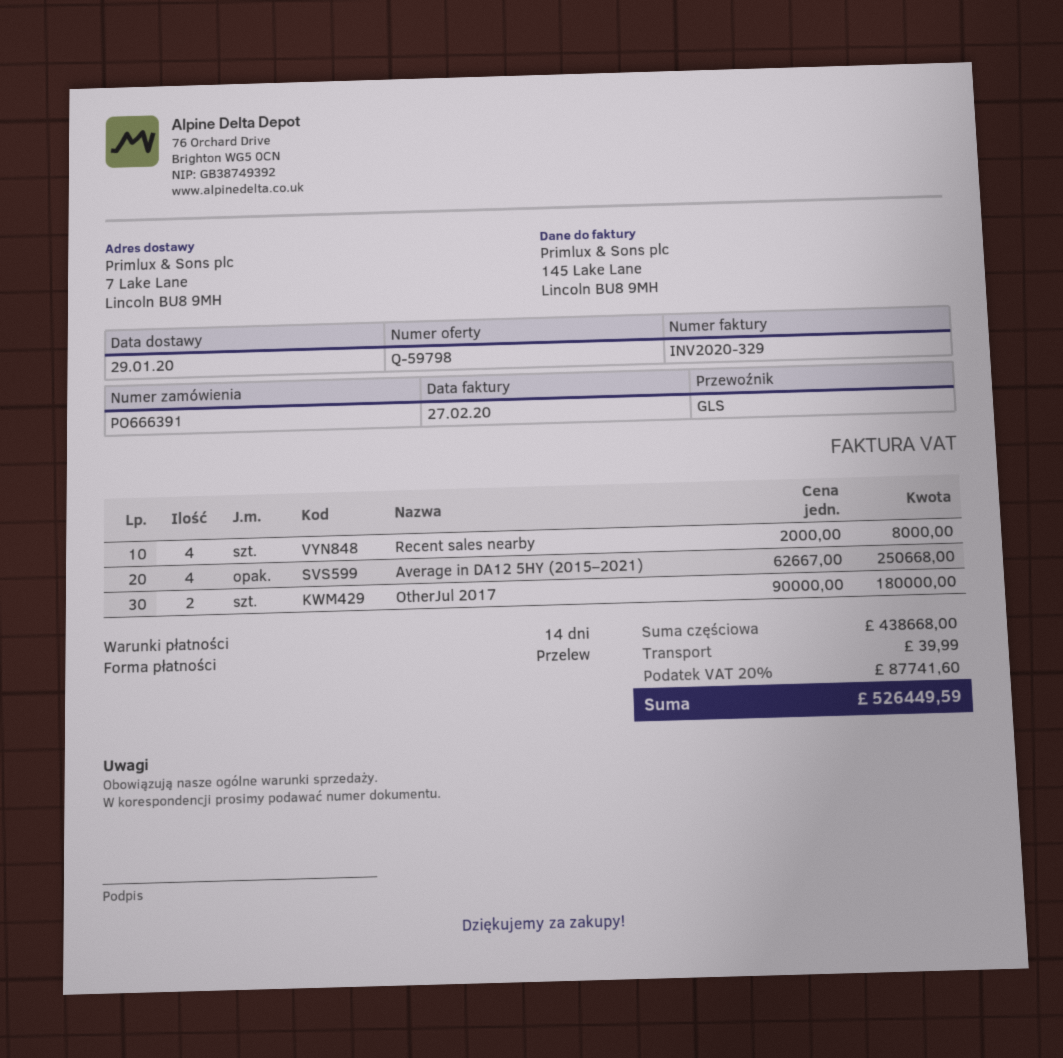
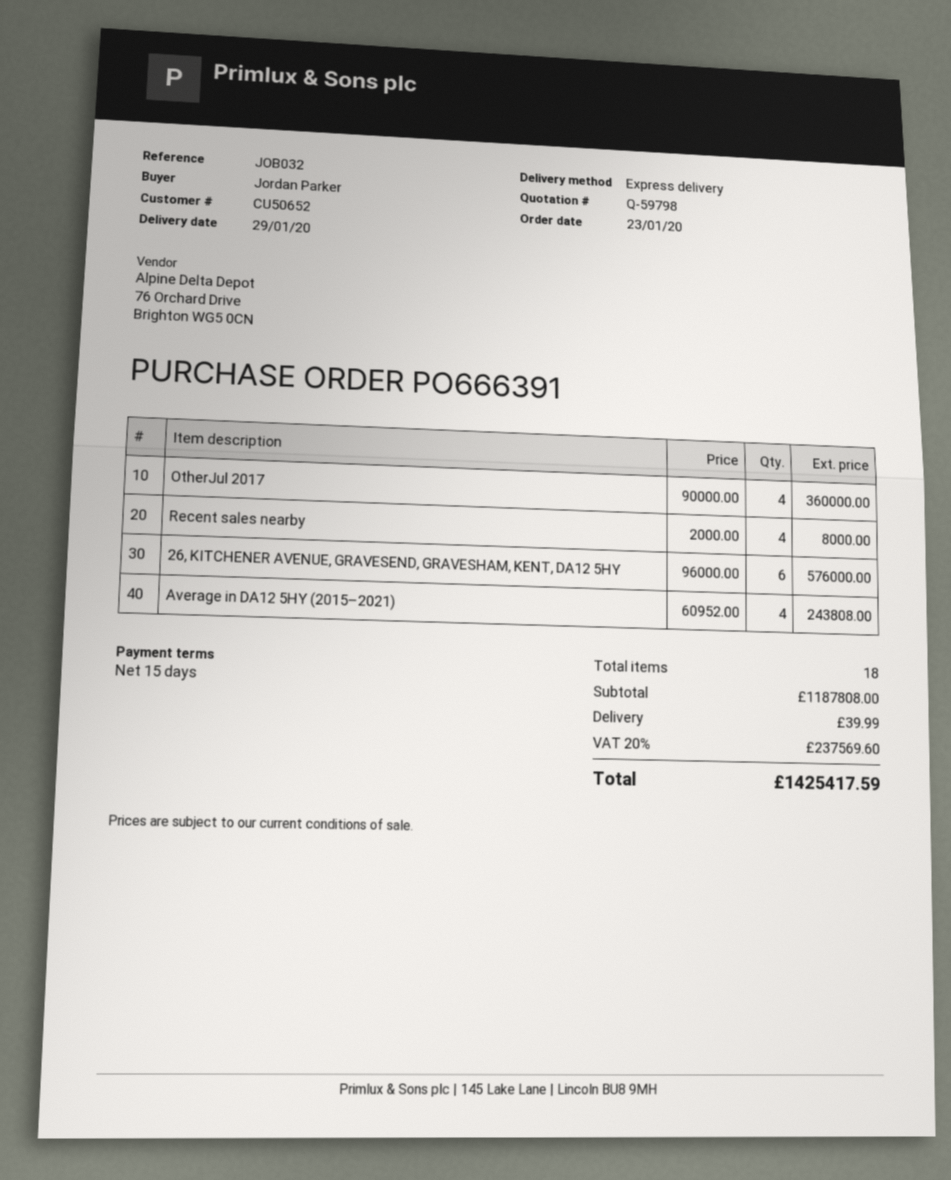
payment terms: 14 days -> 15 days
shipping method: GLS -> express
Average in DA12 5HY (2015–2021): 4 x 62667.00 = 250668.00 -> 4 x 60952.00 = 243808.00
OtherJul 2017: 2 x 90000.00 = 180000.00 -> 4 x 90000.00 = 360000.00
26, KITCHENER AVENUE, GRAVESEND, GRAVESHAM, KENT, DA12 5HY: none -> 6 x 96000.00 = 576000.00
subtotal: 438668.00 -> 1187808.00
tax: 20% = 87741.60 -> 20% = 237569.60
total: 526449.59 -> 1425417.59

